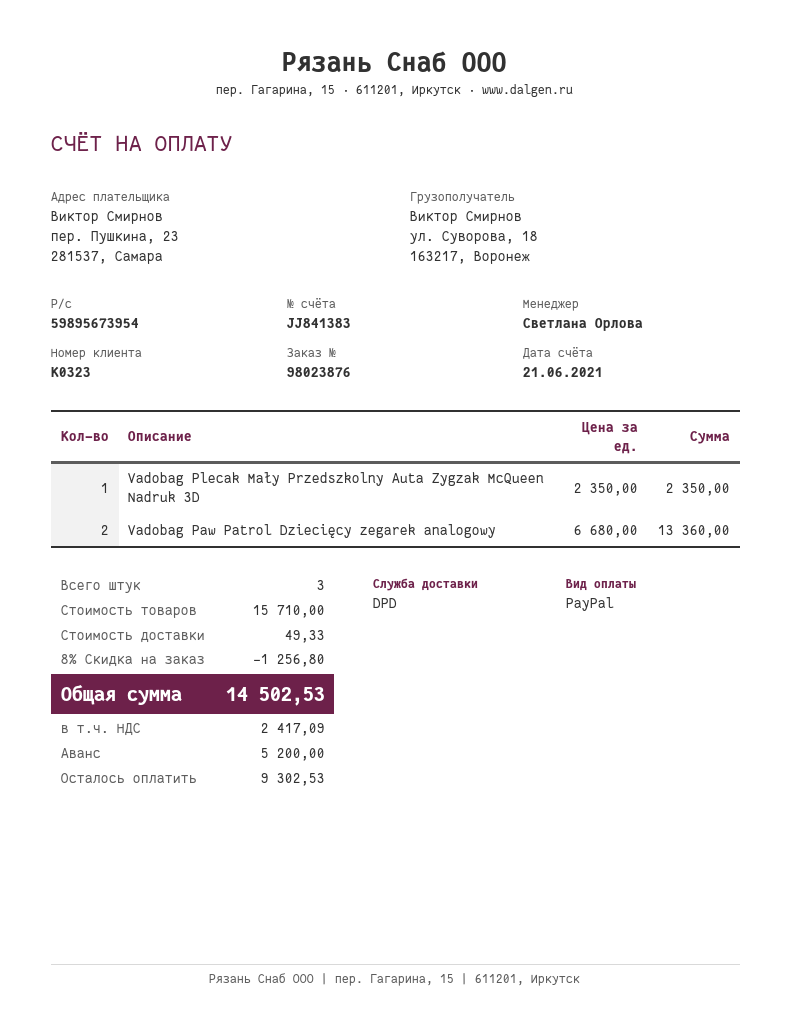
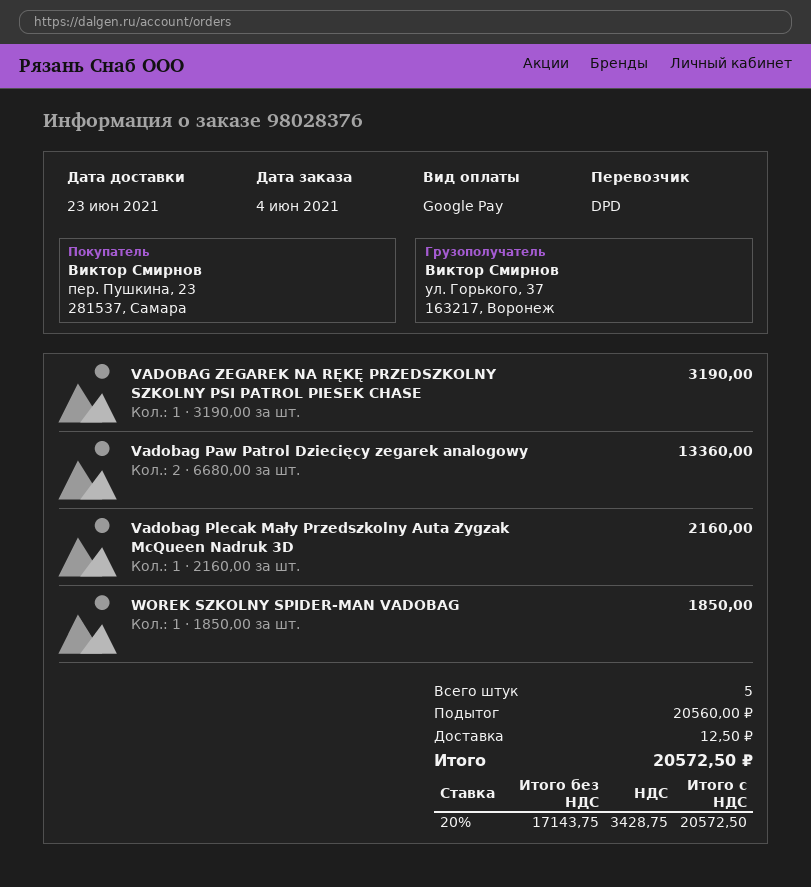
order number: 98023876 -> 98028376
payment method: PayPal -> Google Pay
ship to: ул. Суворова, 18, 163217, Воронеж -> ул. Горького, 37, 163217, Воронеж
Vadobag Plecak Mały Przedszkolny Auta Zygzak McQueen Nadruk 3D: 1 x 2350.00 = 2350.00 -> 1 x 2160.00 = 2160.00
VADOBAG ZEGAREK NA RĘKĘ PRZEDSZKOLNY SZKOLNY PSI PATROL PIESEK CHASE: none -> 1 x 3190.00 = 3190.00
WOREK SZKOLNY SPIDER-MAN VADOBAG: none -> 1 x 1850.00 = 1850.00
total quantity: 3 -> 5
subtotal: 15710.00 -> 20560.00
discount: 8% = 1256.80 -> none
shipping: 49.33 -> 12.50
tax: 2417.09 -> 3428.75
total: 14502.53 -> 20572.50

